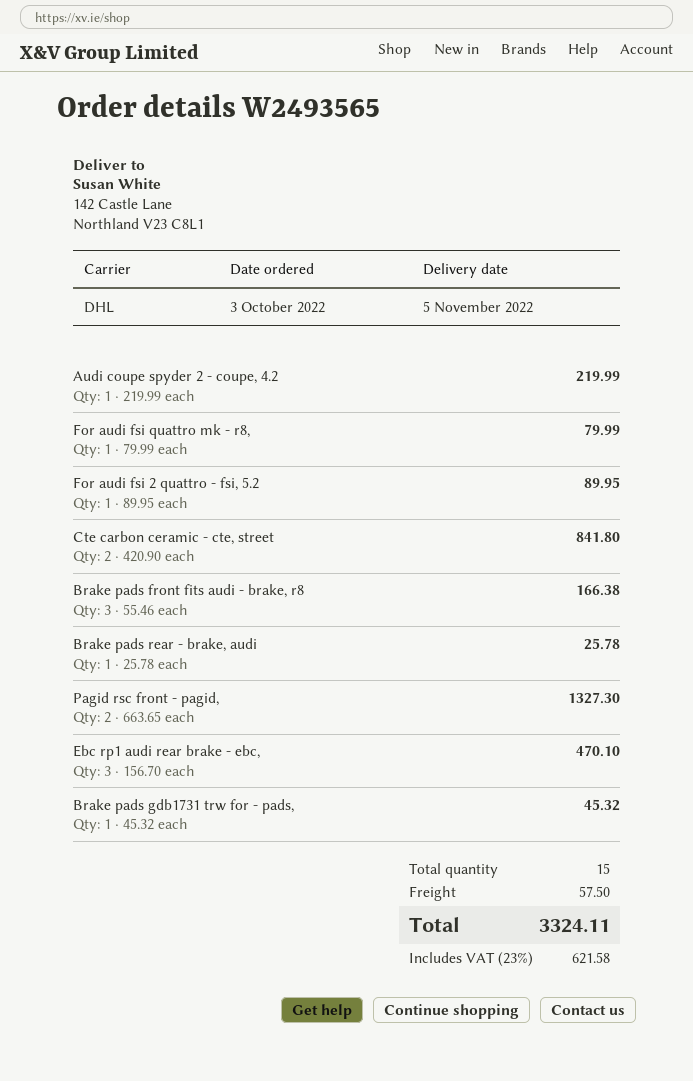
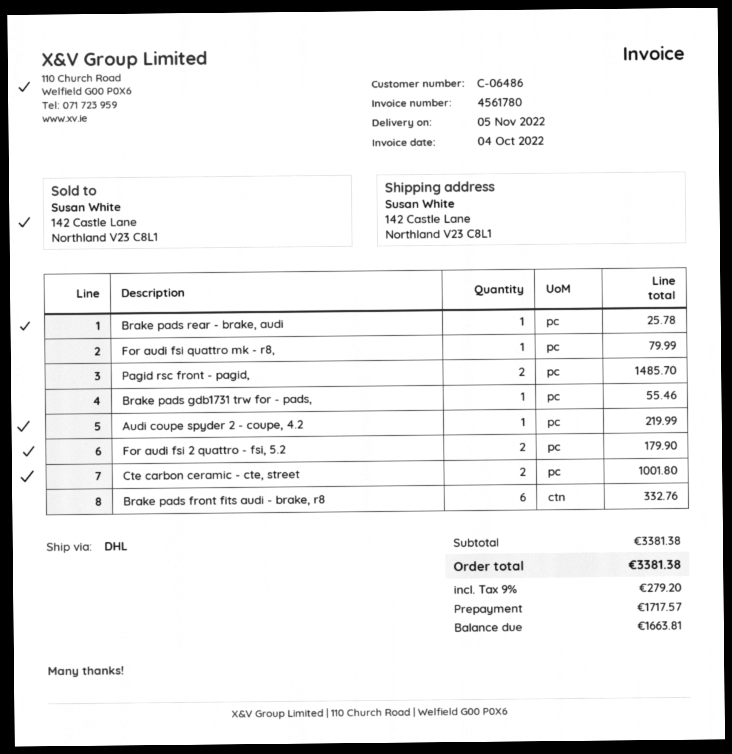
For audi fsi 2 quattro - fsi, 5.2: 1 for 89.95 -> 2 for 179.90
Cte carbon ceramic - cte, street: 2 for 841.80 -> 2 for 1001.80
Brake pads front fits audi - brake, r8: 3 for 166.38 -> 6 for 332.76
Pagid rsc front - pagid,: 2 for 1327.30 -> 2 for 1485.70
Ebc rp1 audi rear brake - ebc,: 3 for 470.10 -> none
Brake pads gdb1731 trw for - pads,: 1 for 45.32 -> 1 for 55.46
shipping: 57.50 -> none
tax: 23% = 621.58 -> 9% = 279.20
total: 3324.11 -> 3381.38

